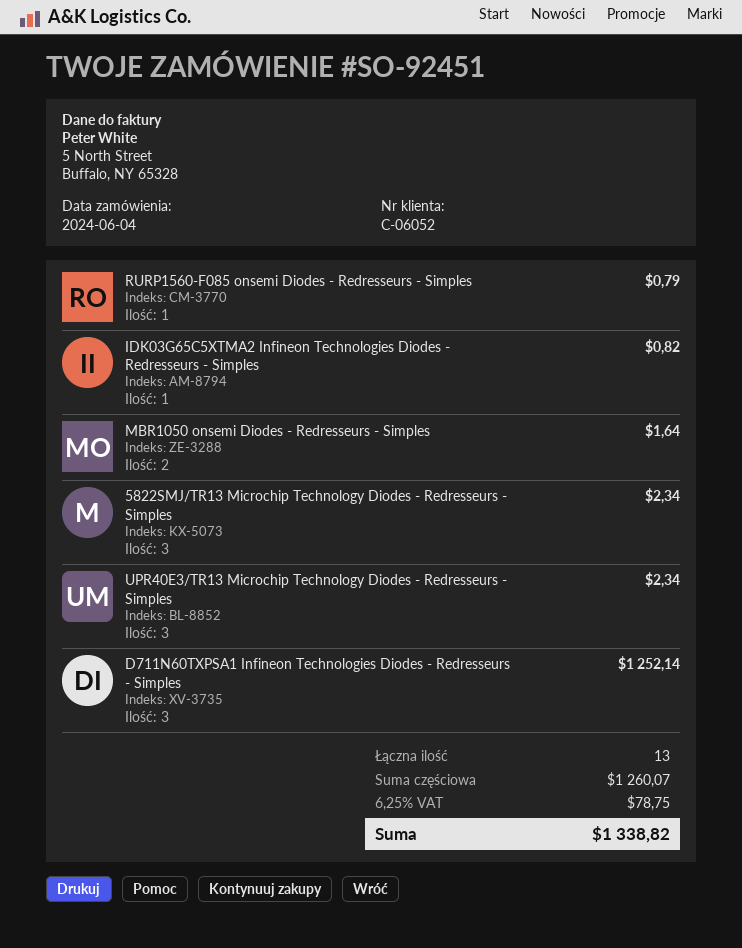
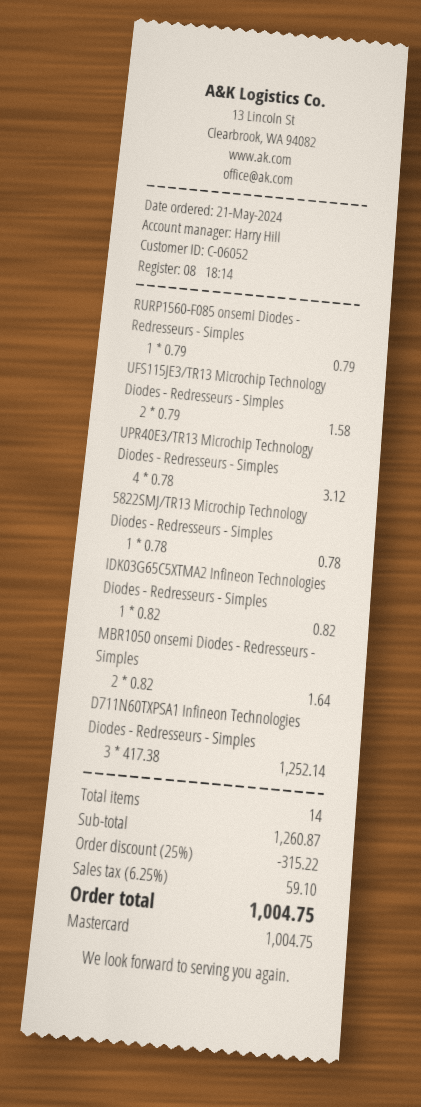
order date: 2024-06-04 -> 2024-05-21
5822SMJ/TR13 Microchip Technology Diodes - Redresseurs - Simples: 3 for 2.34 -> 1 for 0.78
UPR40E3/TR13 Microchip Technology Diodes - Redresseurs - Simples: 3 for 2.34 -> 4 for 3.12
UFS115JE3/TR13 Microchip Technology Diodes - Redresseurs - Simples: none -> 2 for 1.58
total quantity: 13 -> 14
subtotal: 1260.07 -> 1260.87
discount: none -> 25% = 315.22
tax: 6.25% = 78.75 -> 6.25% = 59.10
total: 1338.82 -> 1004.75

